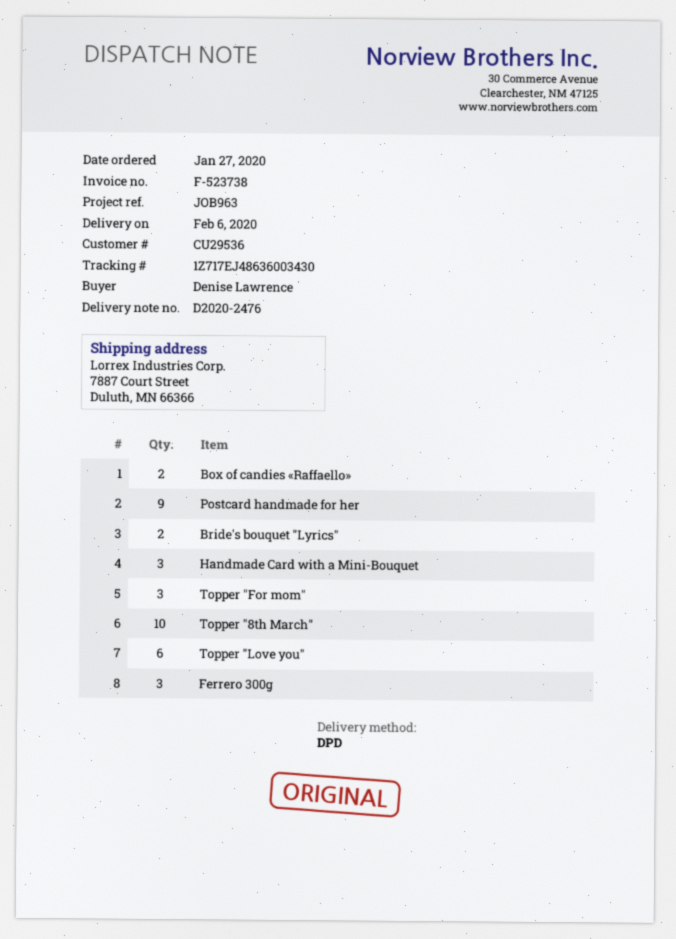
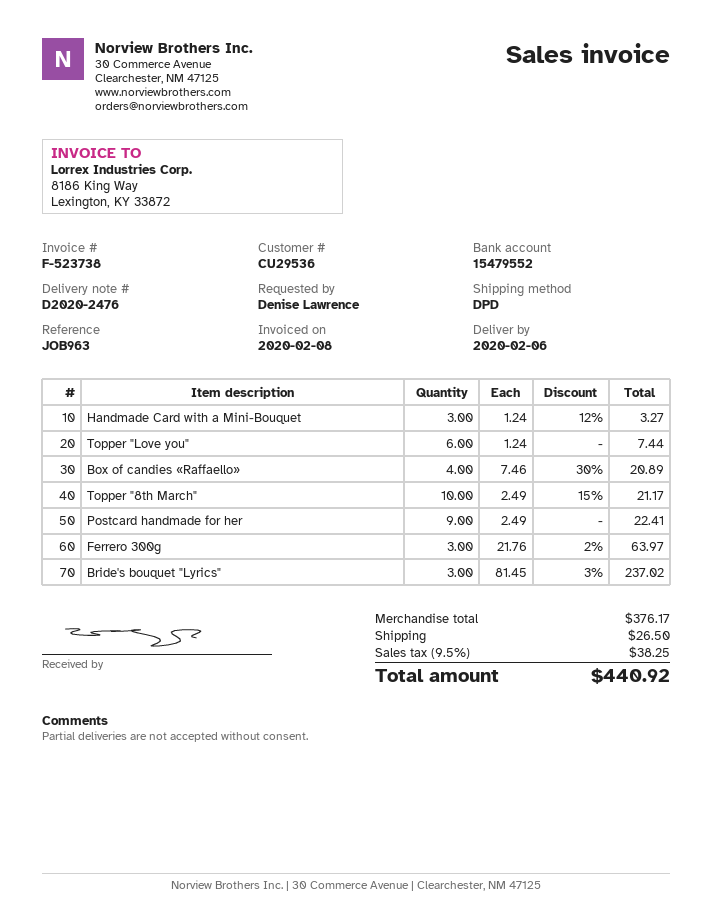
Box of candies «Raffaello»: 2 -> 4
Bride's bouquet "Lyrics": 2 -> 3
Topper "For mom": 3 -> none

